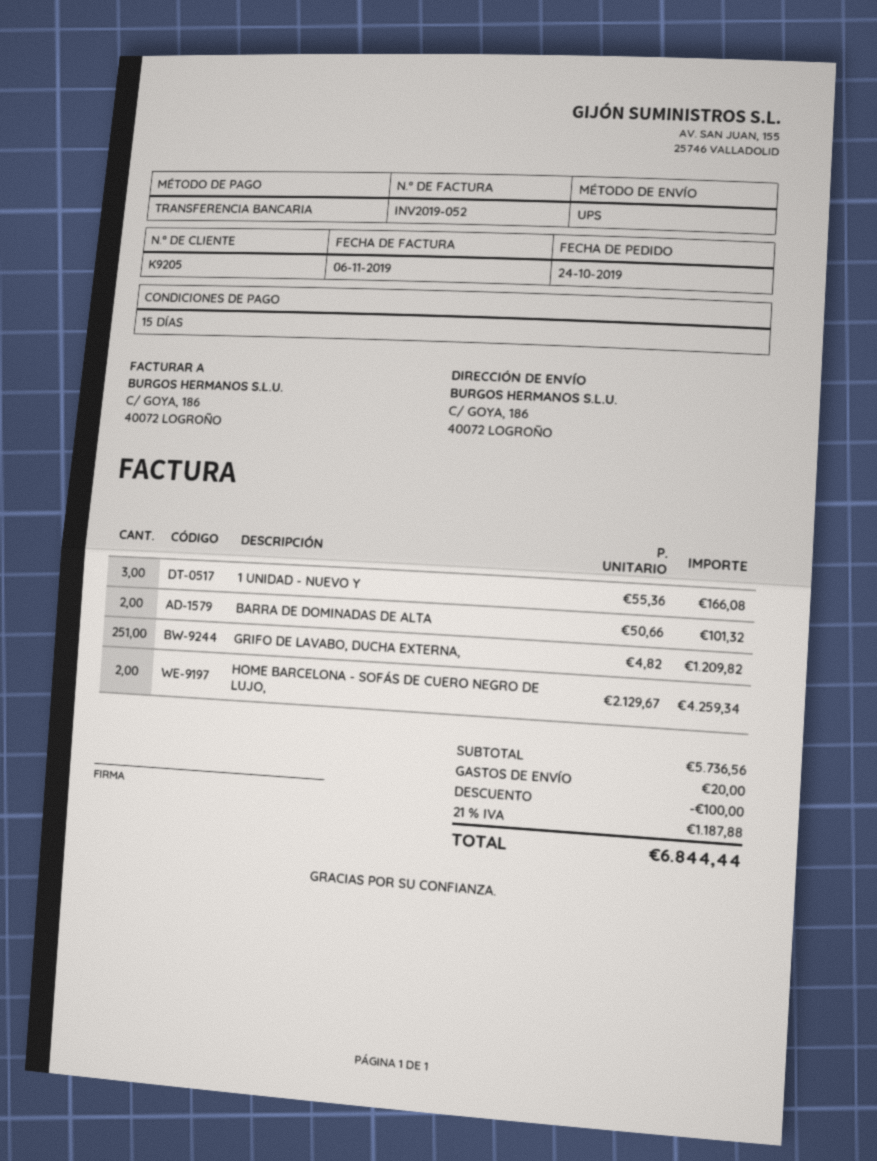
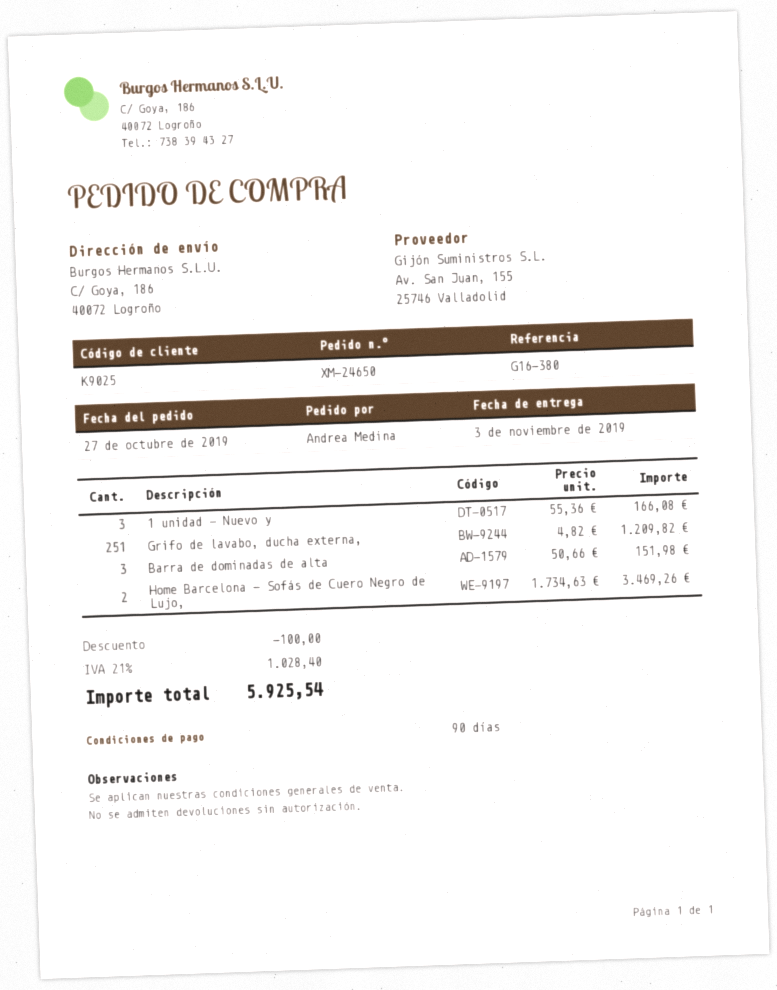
order date: 2019-10-24 -> 2019-10-27
payment terms: 15 days -> 90 days
customer number: K9205 -> K9025
BARRA DE DOMINADAS DE ALTA: 2 x 50.66 = 101.32 -> 3 x 50.66 = 151.98
HOME BARCELONA - SOFÁS DE CUERO NEGRO DE LUJO,: 2 x 2129.67 = 4259.34 -> 2 x 1734.63 = 3469.26
shipping: 20.00 -> none
tax: 21% = 1187.88 -> 21% = 1028.40
total: 6844.44 -> 5925.54

